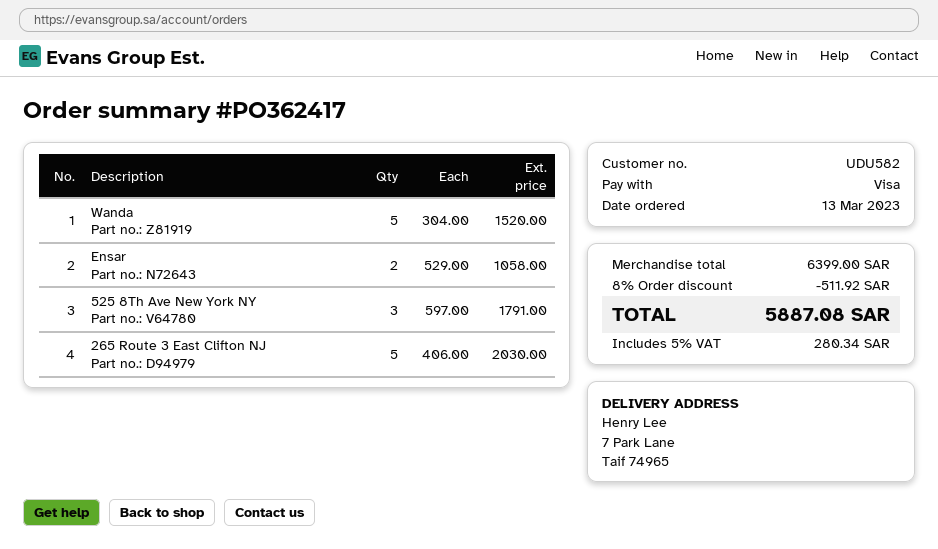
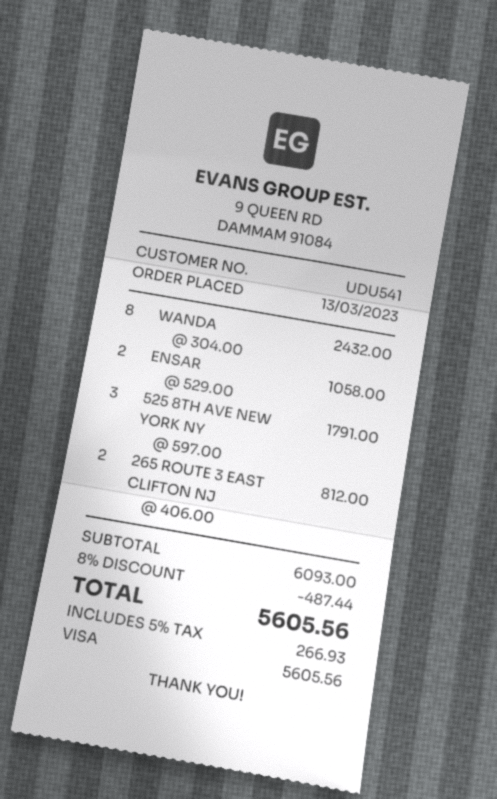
customer number: UDU582 -> UDU541
Wanda: 5 x 304.00 = 1520.00 -> 8 x 304.00 = 2432.00
265 Route 3 East Clifton NJ: 5 x 406.00 = 2030.00 -> 2 x 406.00 = 812.00
subtotal: 6399.00 -> 6093.00
discount: 8% = 511.92 -> 8% = 487.44
tax: 5% = 280.34 -> 5% = 266.93
total: 5887.08 -> 5605.56

